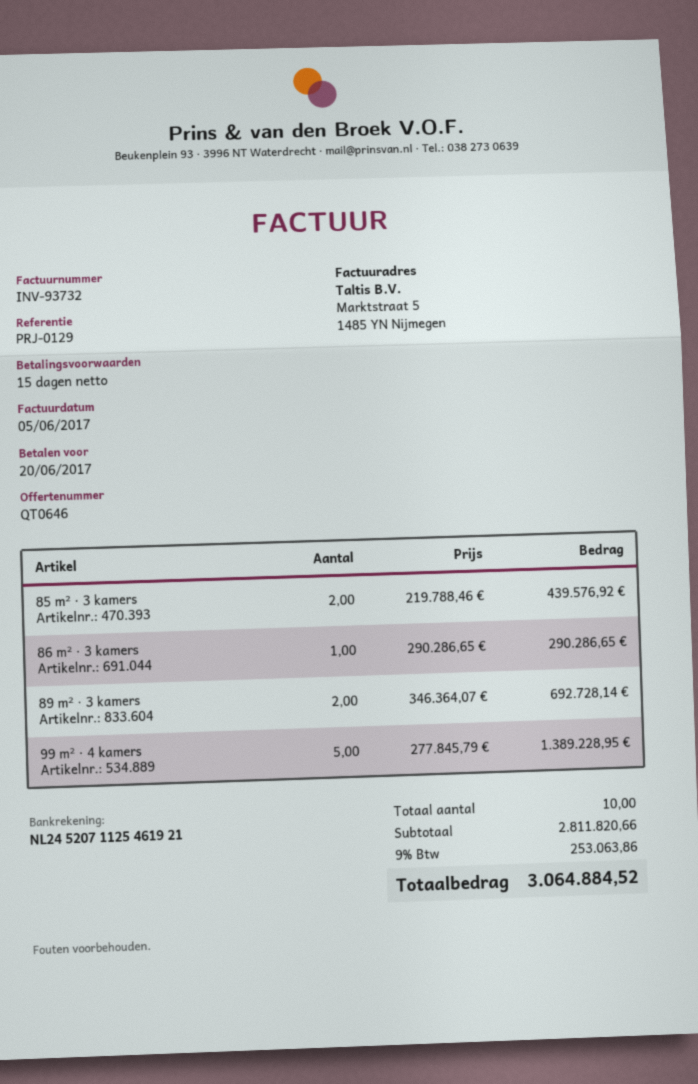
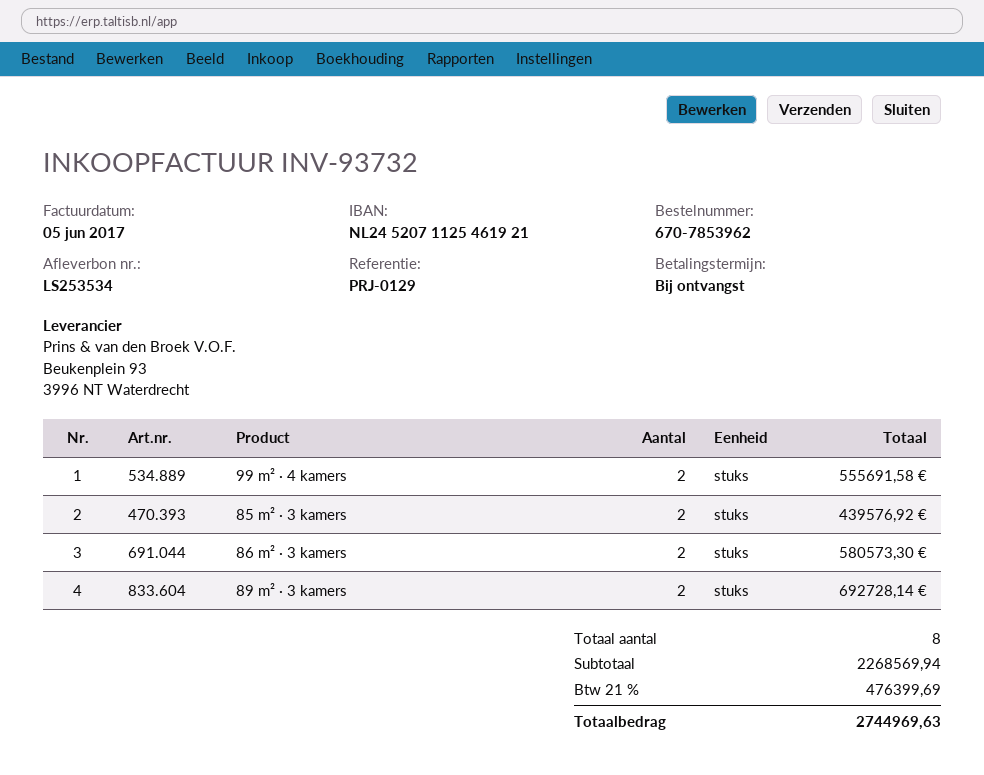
payment terms: 15 days -> on receipt
86 m² · 3 kamers: 1 for 290286.65 -> 2 for 580573.30
99 m² · 4 kamers: 5 for 1389228.95 -> 2 for 555691.58
total quantity: 10 -> 8
subtotal: 2811820.66 -> 2268569.94
tax: 9% = 253063.86 -> 21% = 476399.69
total: 3064884.52 -> 2744969.63

